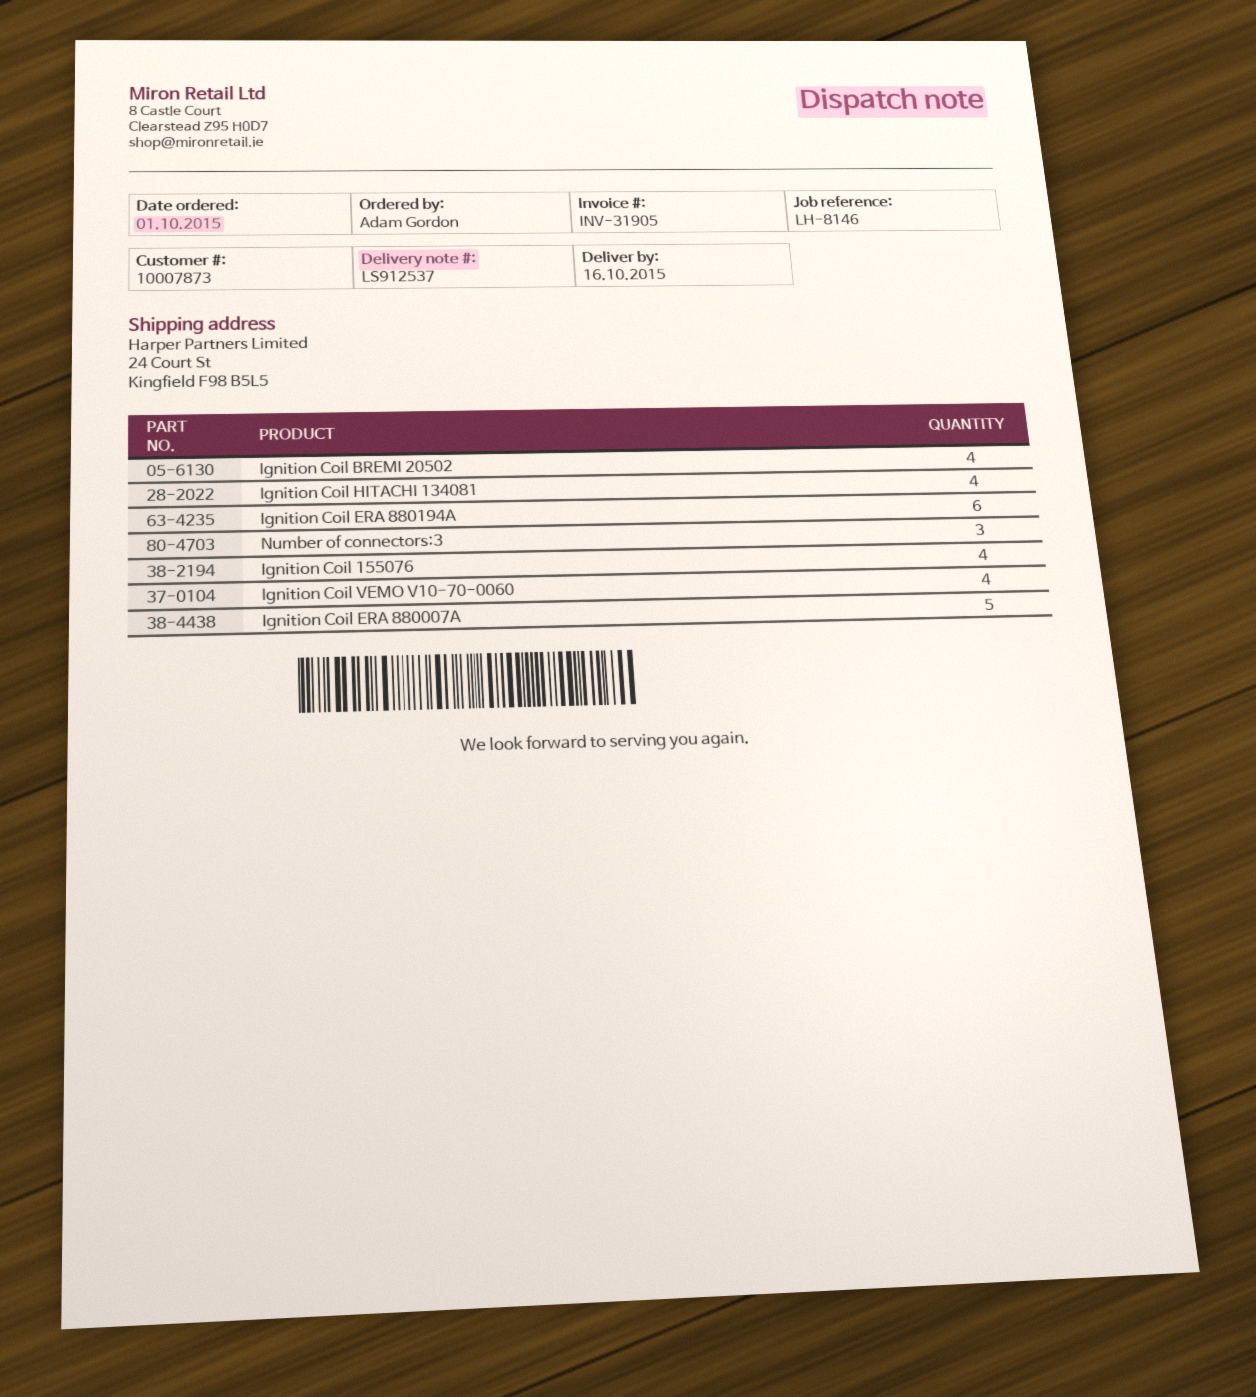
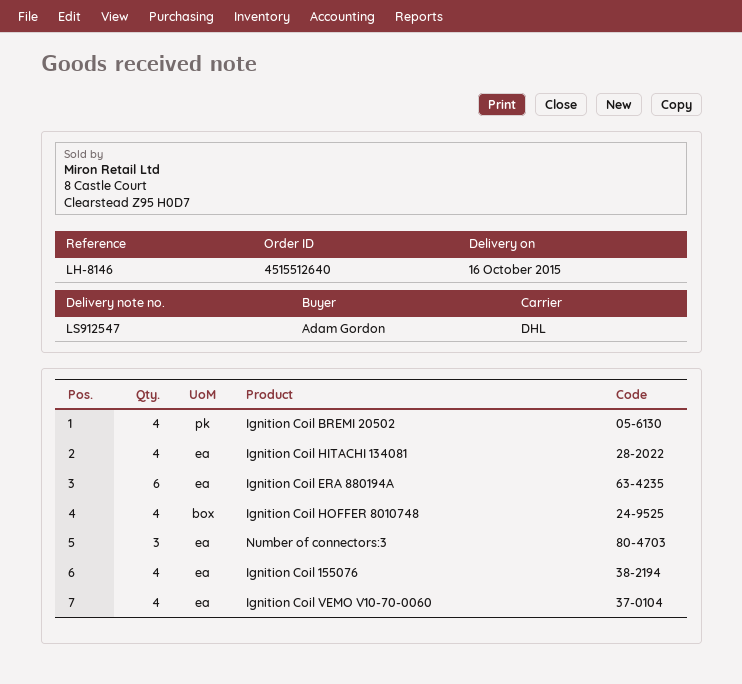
delivery note number: LS912537 -> LS912547
Ignition Coil ERA 880007A: 5 -> none
Ignition Coil HOFFER 8010748: none -> 4

